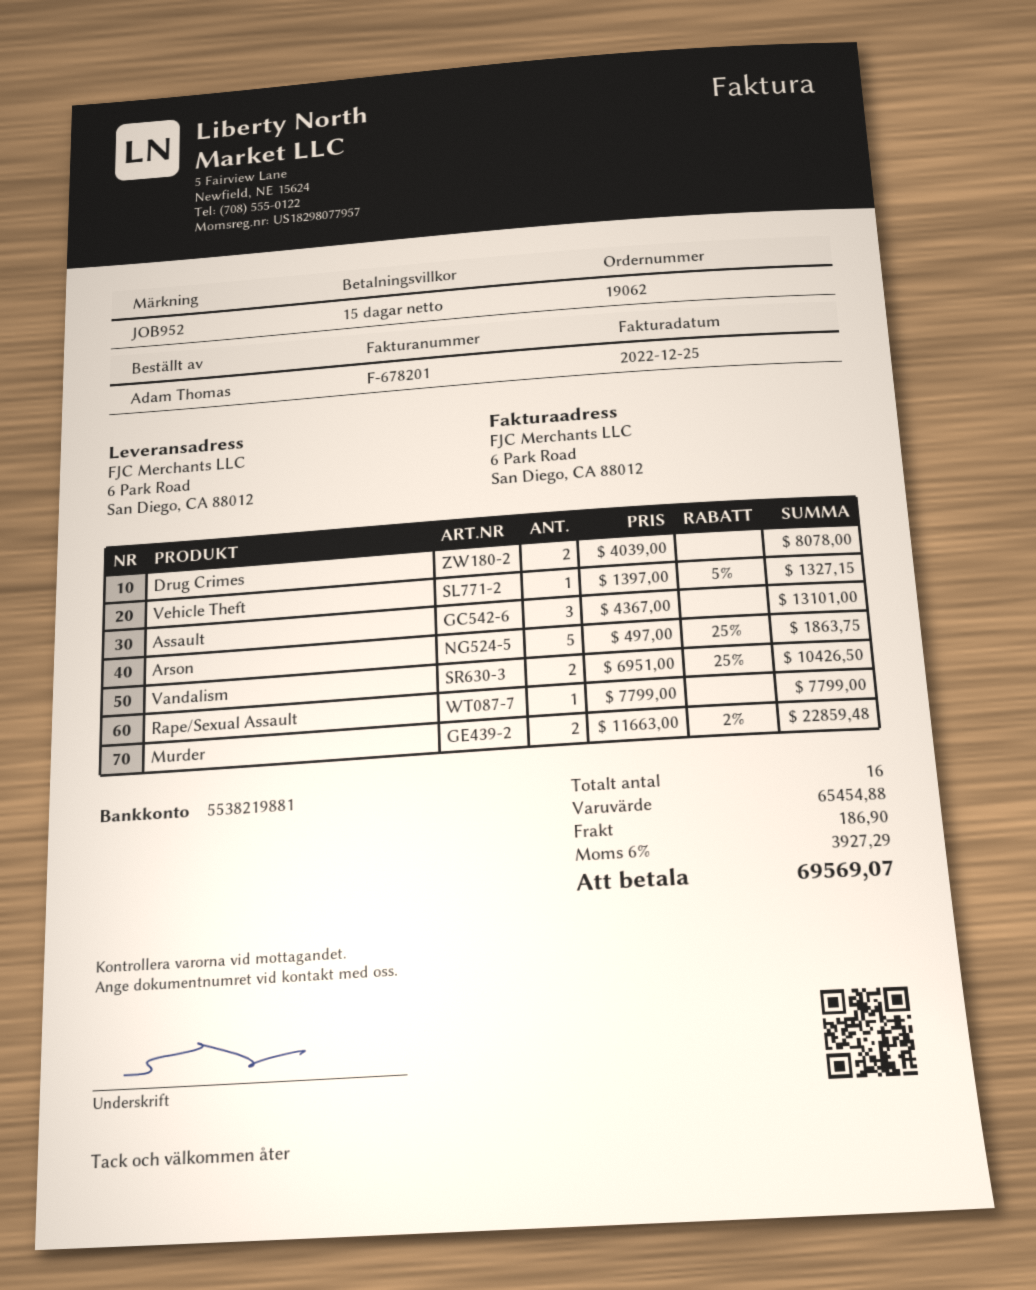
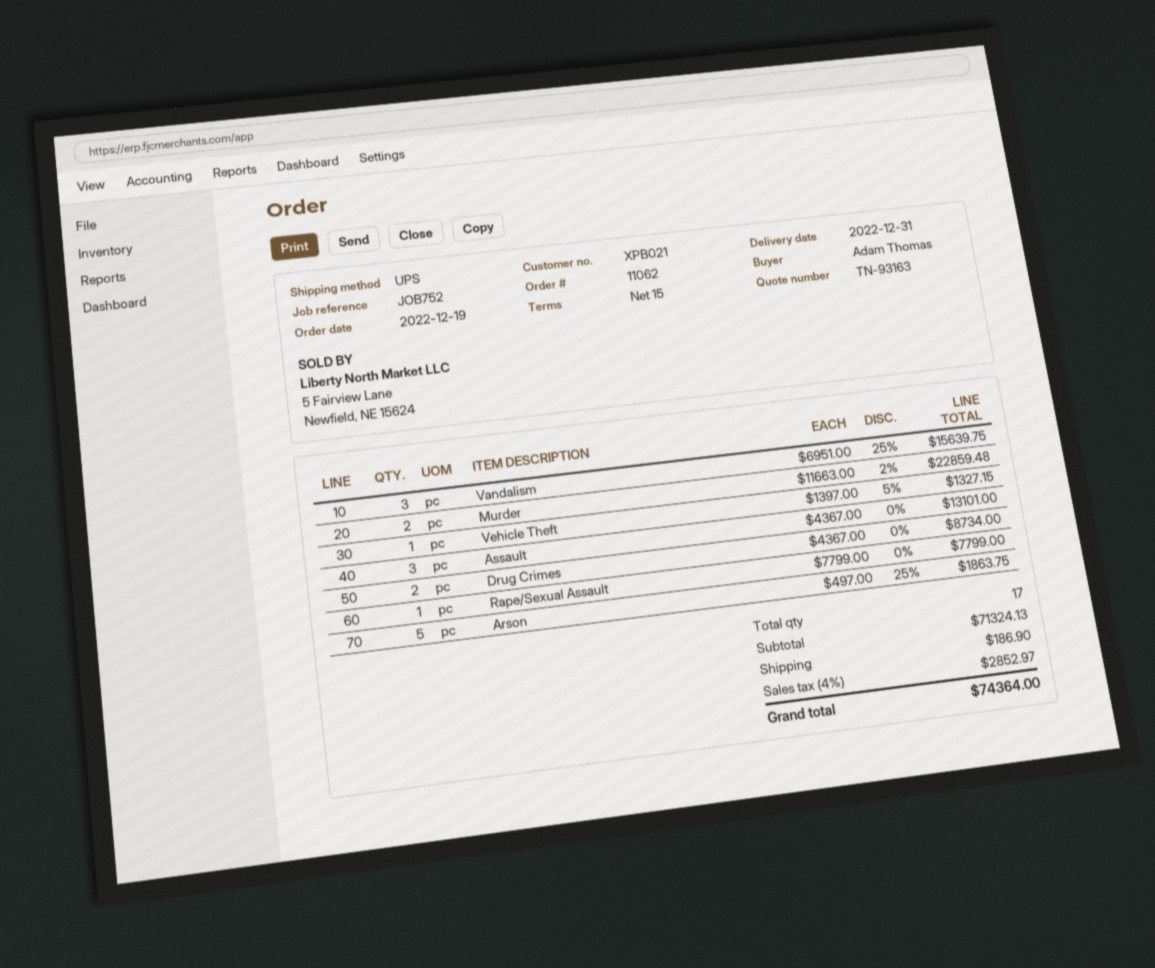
order number: 19062 -> 11062
reference: JOB952 -> JOB752
Drug Crimes: 2 x 4039.00 = 8078.00 -> 2 x 4367.00 = 8734.00
Vandalism: 2 x 6951.00 - 25% = 10426.50 -> 3 x 6951.00 - 25% = 15639.75
total quantity: 16 -> 17
subtotal: 65454.88 -> 71324.13
tax: 6% = 3927.29 -> 4% = 2852.97
total: 69569.07 -> 74364.00

